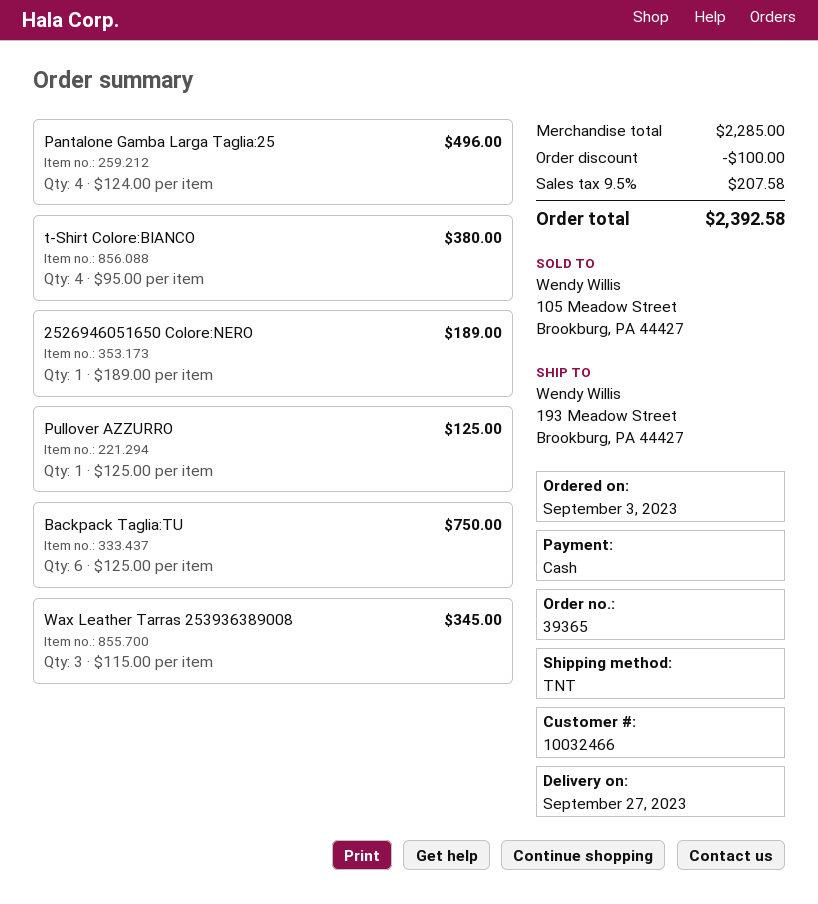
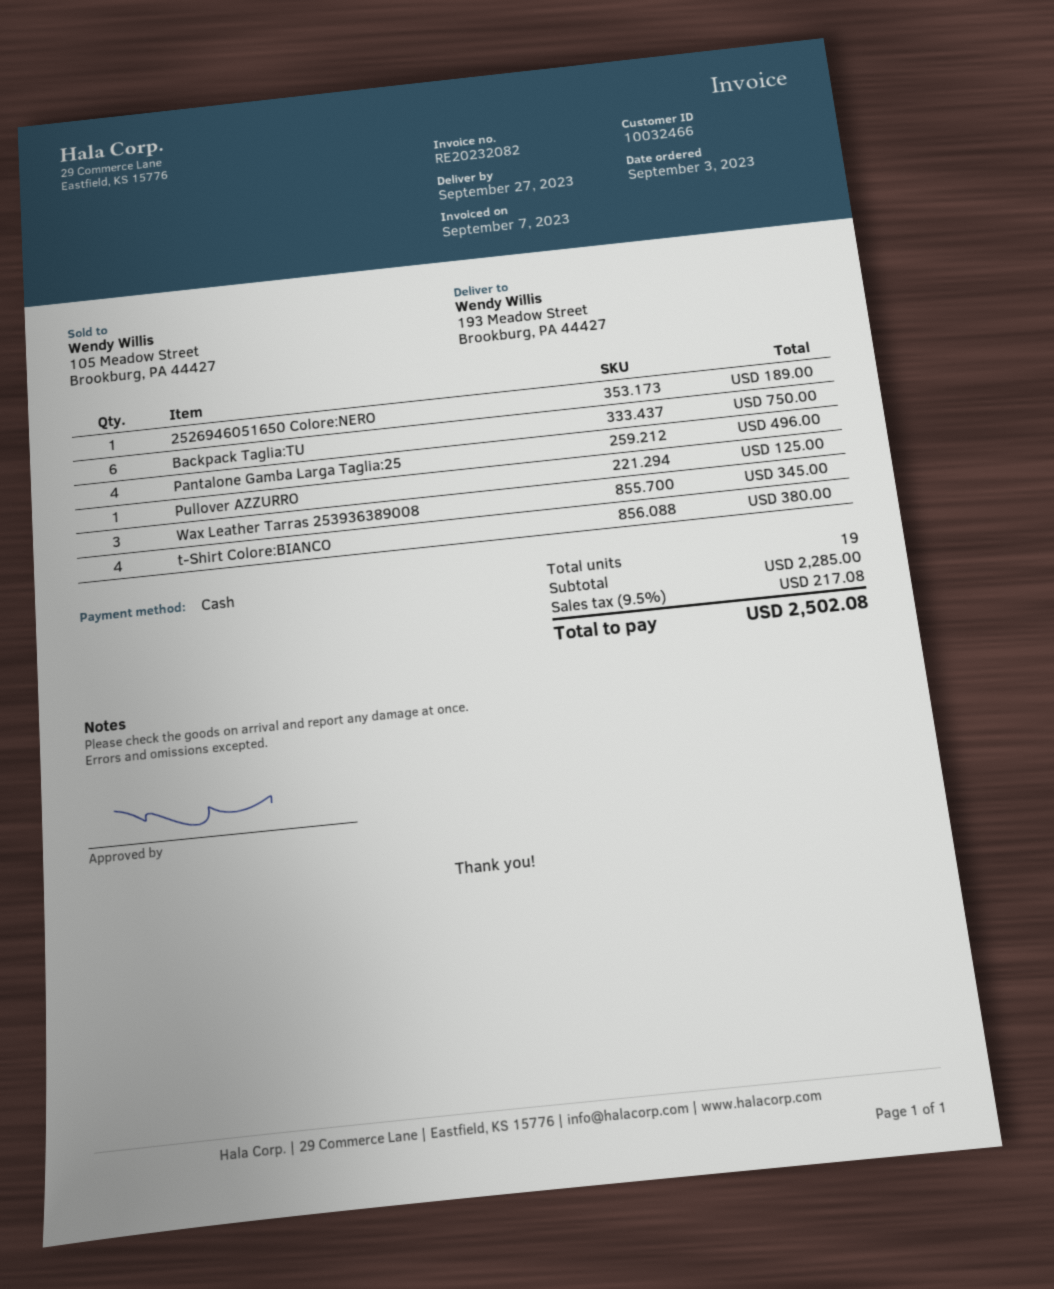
discount: 100.00 -> none
tax: 9.5% = 207.58 -> 9.5% = 217.08
total: 2392.58 -> 2502.08

